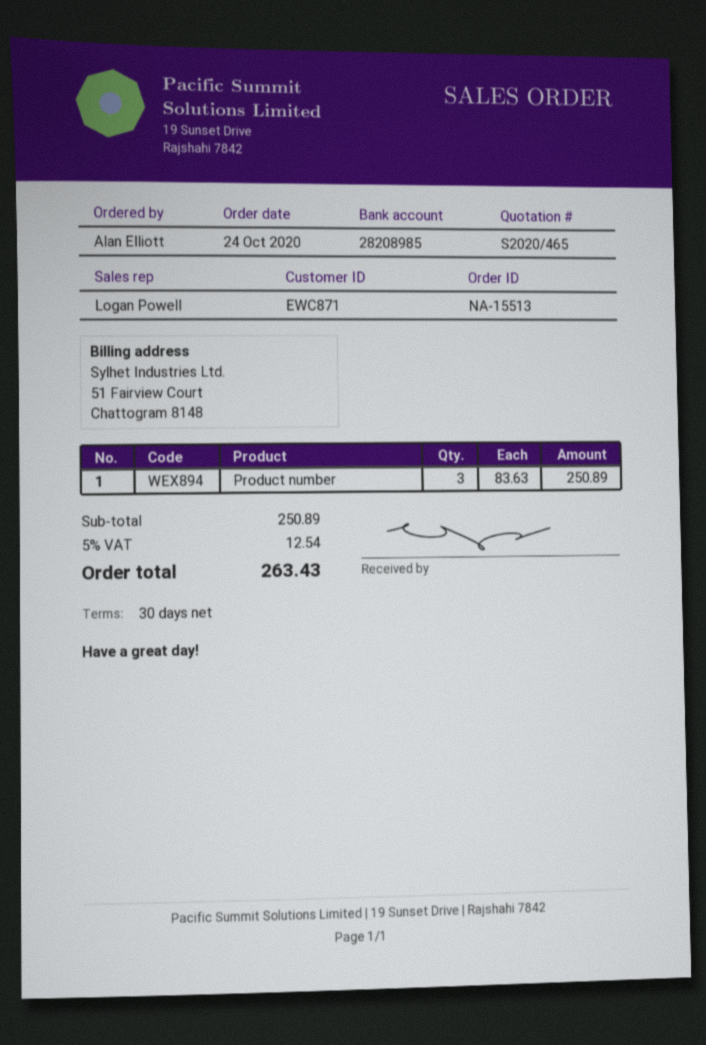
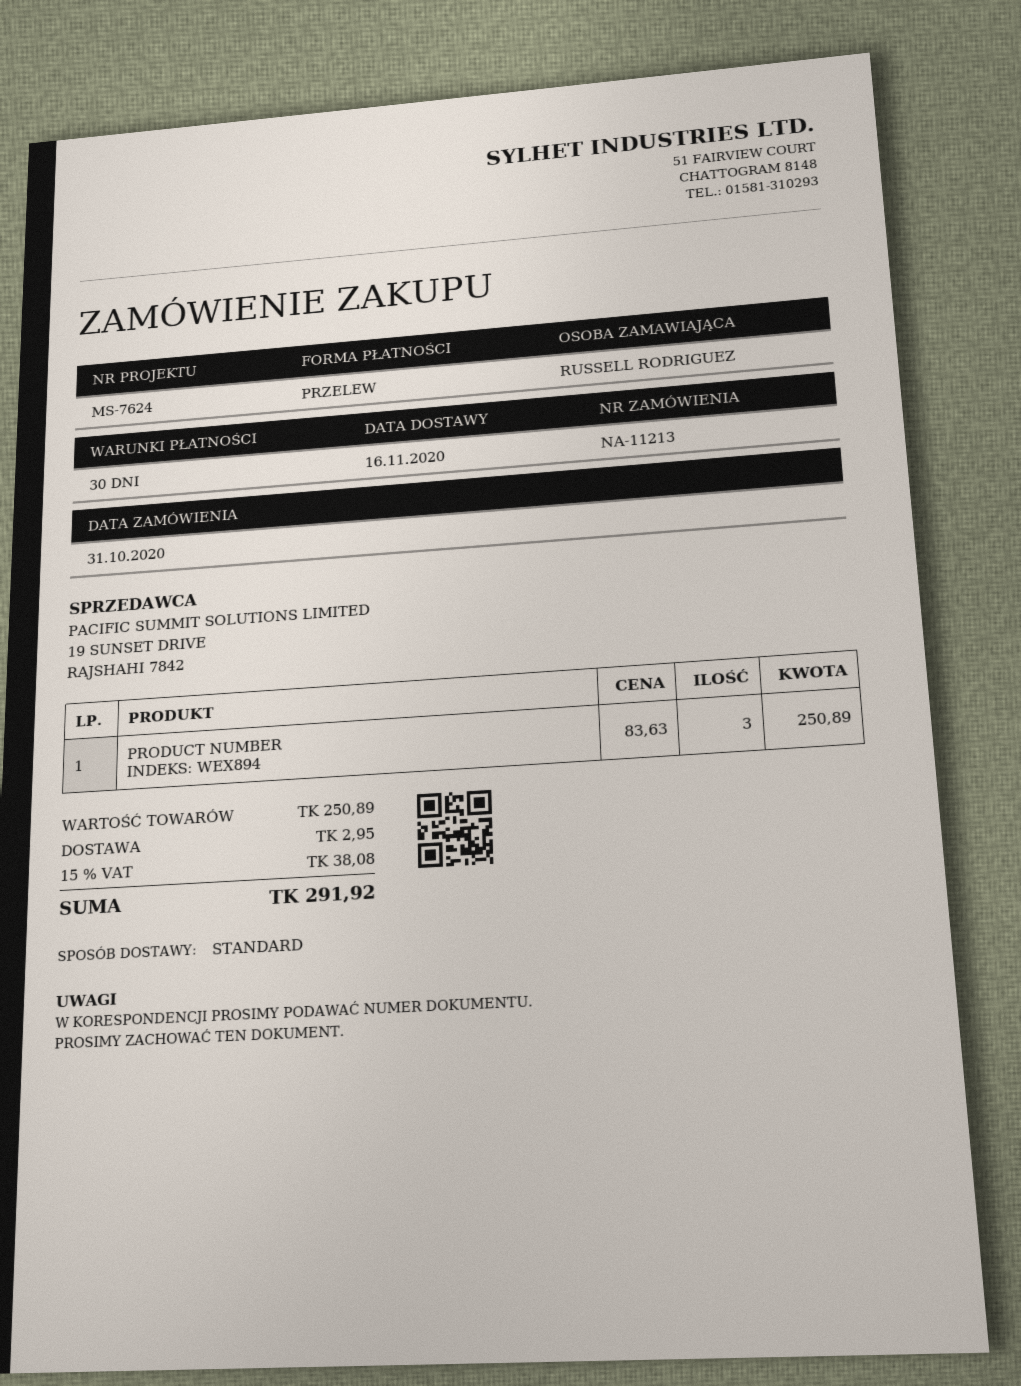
order number: NA-15513 -> NA-11213
order date: 2020-10-24 -> 2020-10-31
ordered by: Alan Elliott -> RUSSELL RODRIGUEZ
shipping: none -> 2.95
tax: 5% = 12.54 -> 15% = 38.08
total: 263.43 -> 291.92

